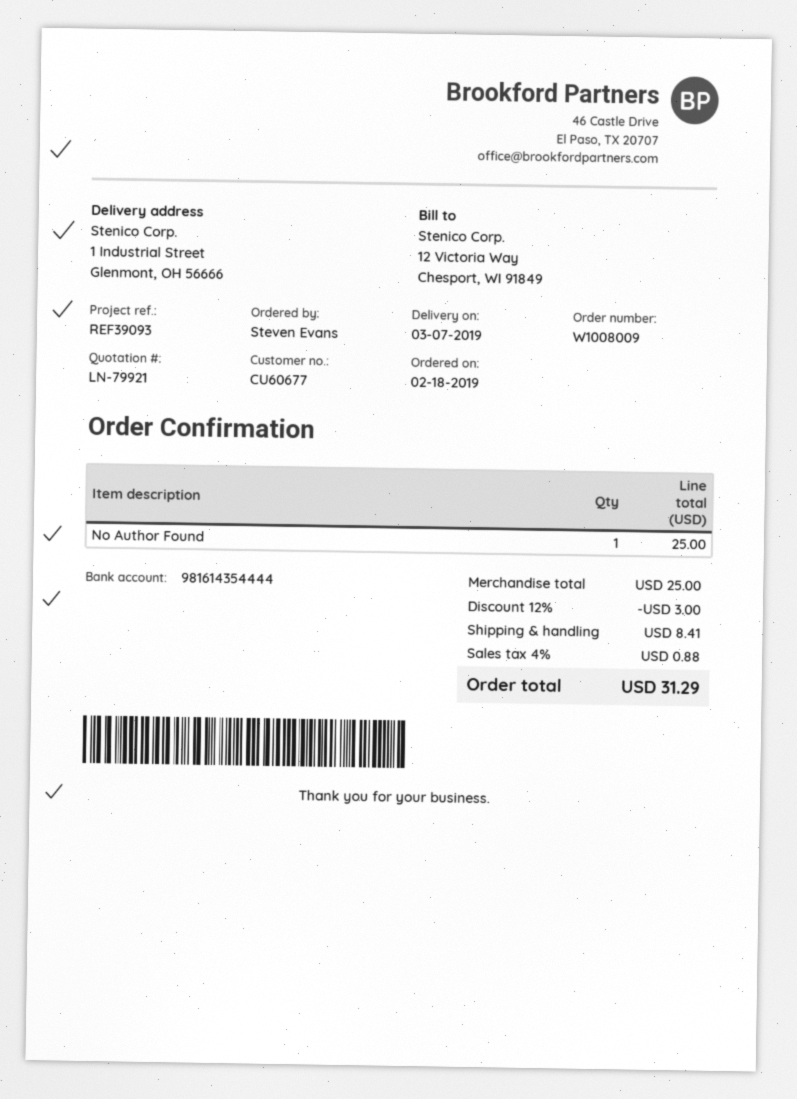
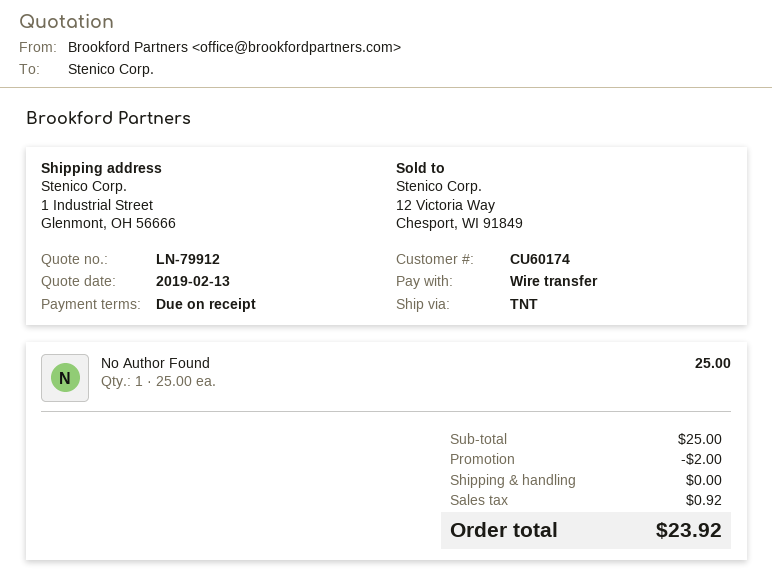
quote number: LN-79921 -> LN-79912
customer number: CU60677 -> CU60174
discount: 3.00 -> 2.00
shipping: 8.41 -> 0.00
tax: 0.88 -> 0.92
total: 31.29 -> 23.92

